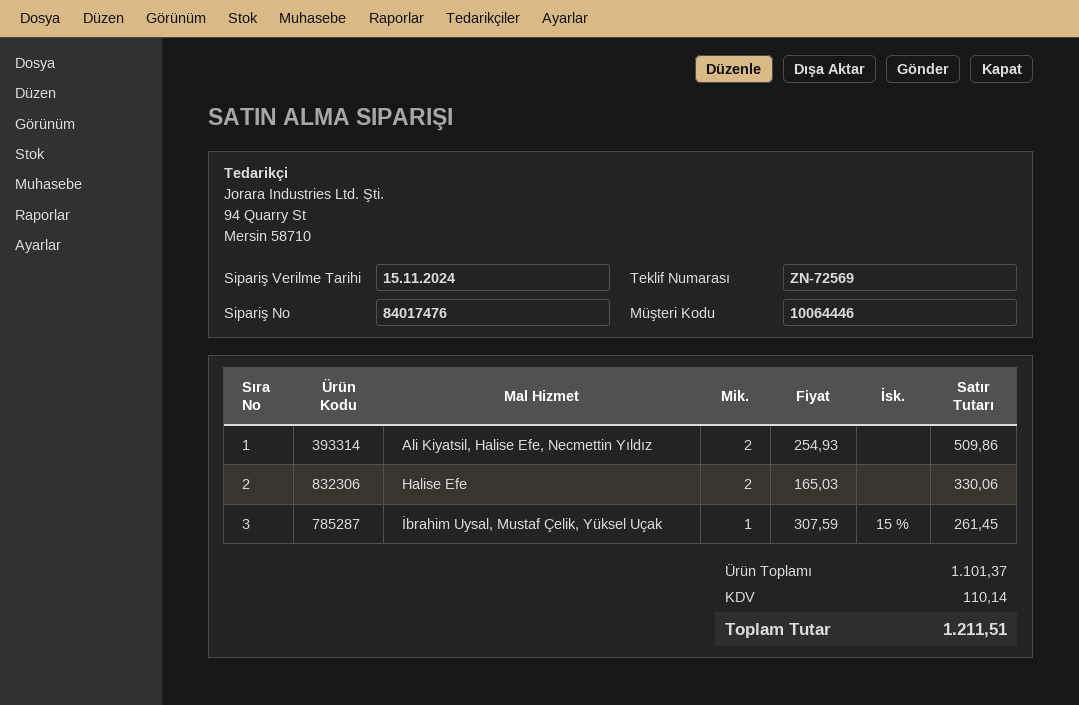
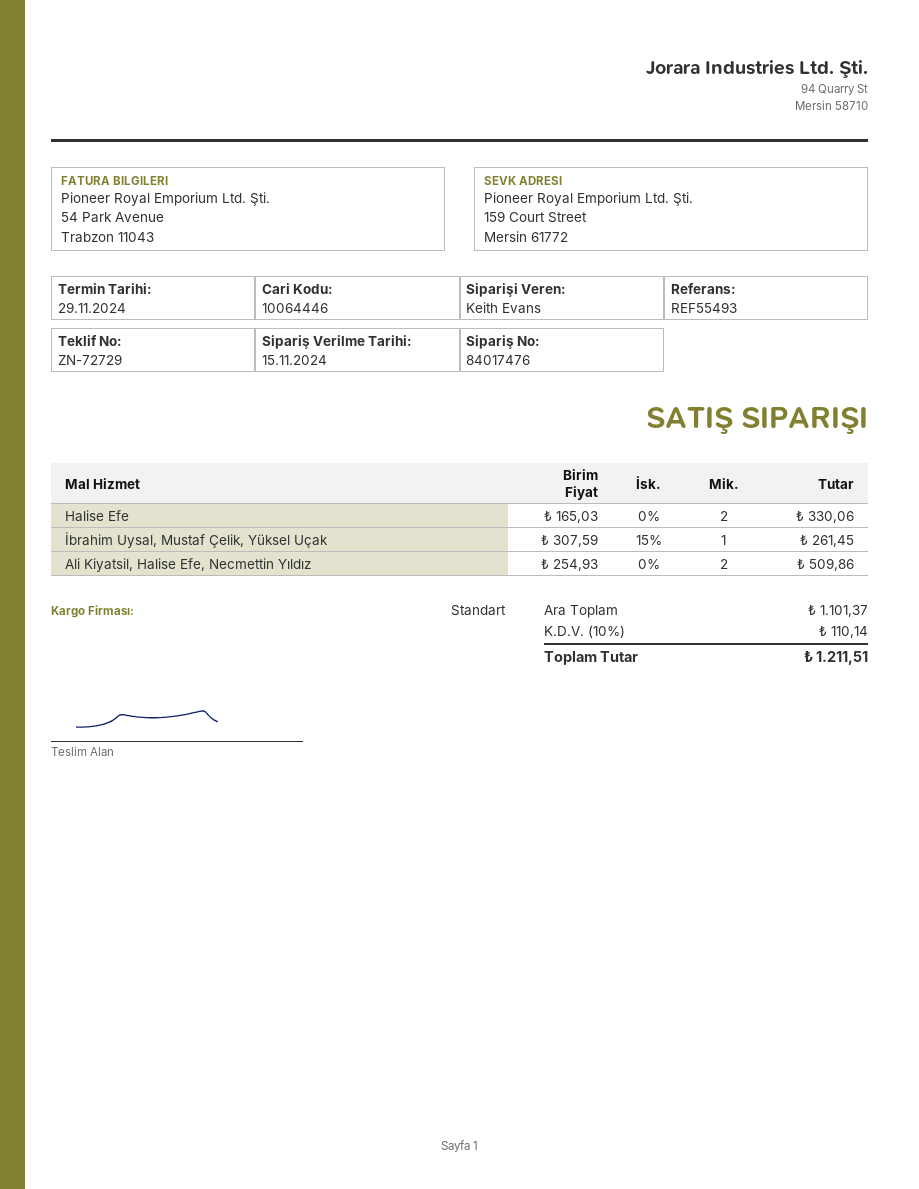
quote number: ZN-72569 -> ZN-72729

